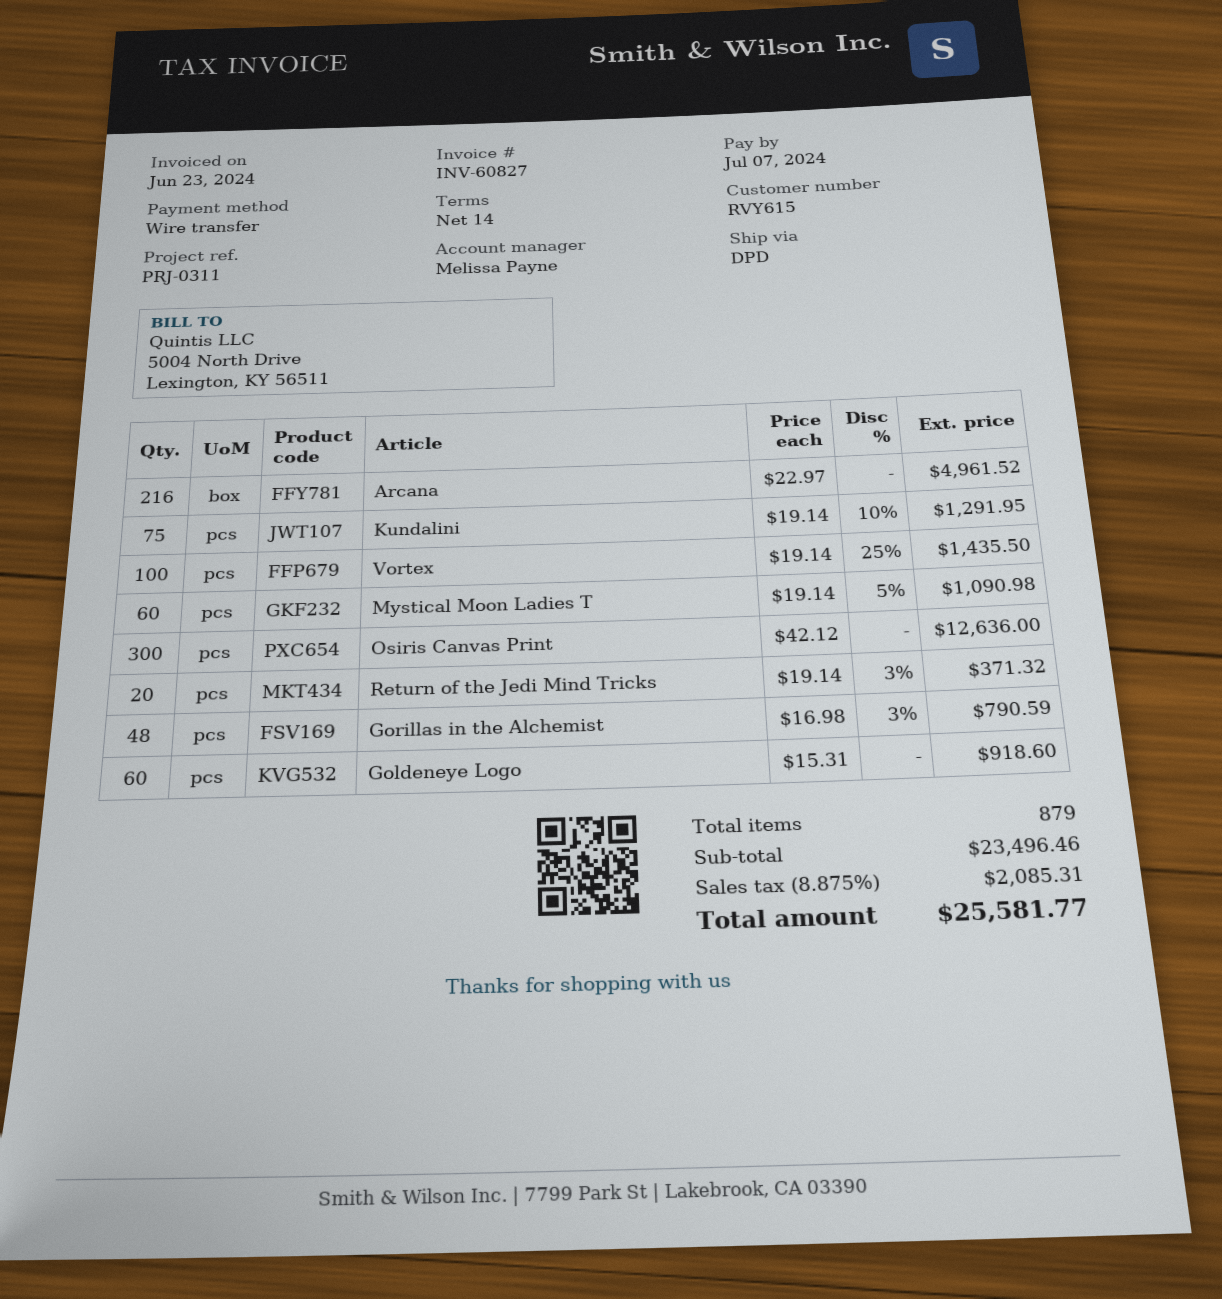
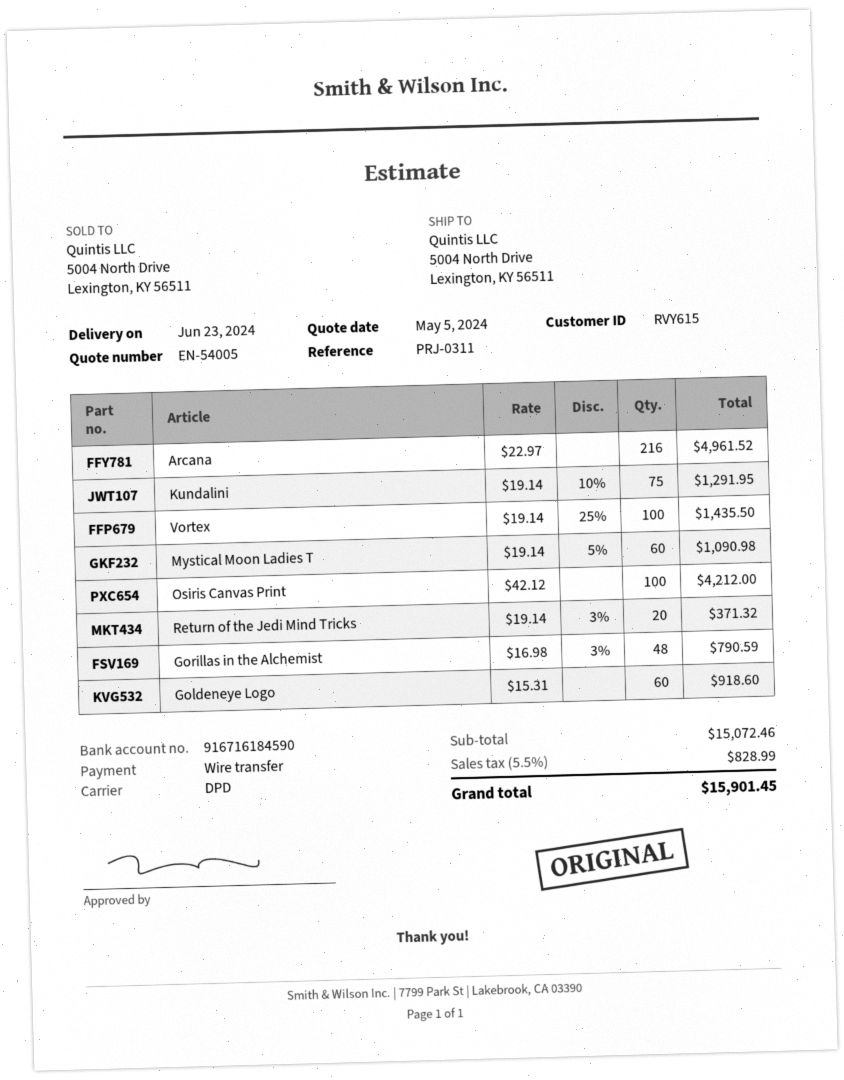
Osiris Canvas Print: 300 x 42.12 = 12636.00 -> 100 x 42.12 = 4212.00
subtotal: 23496.46 -> 15072.46
tax: 8.875% = 2085.31 -> 5.5% = 828.99
total: 25581.77 -> 15901.45

